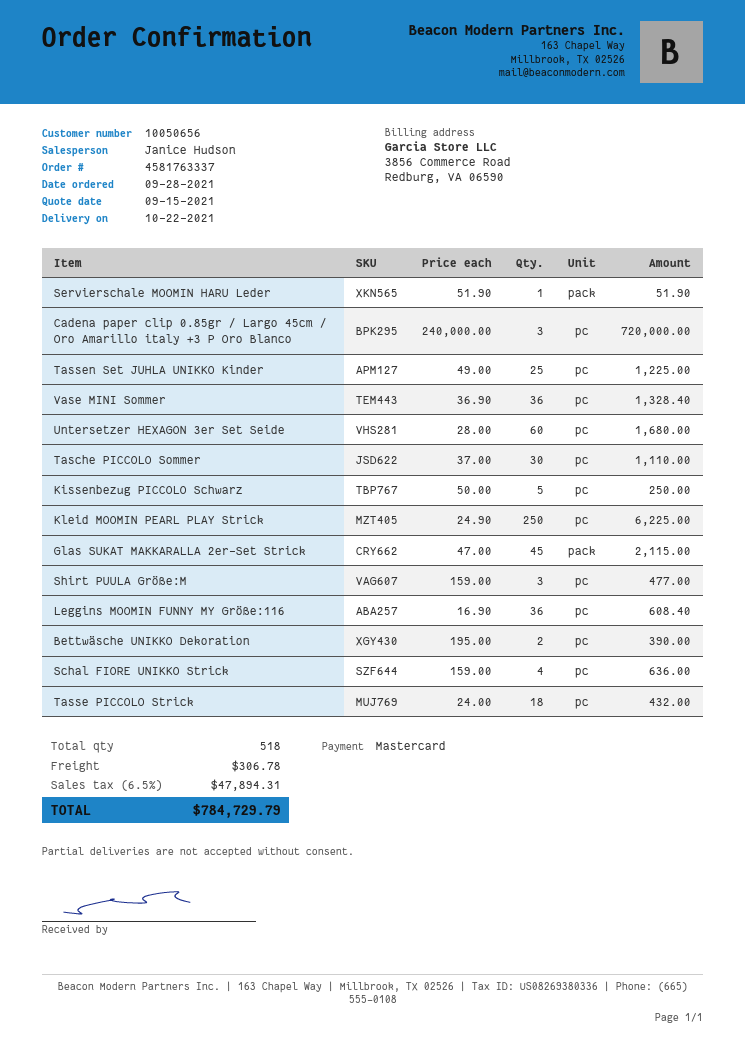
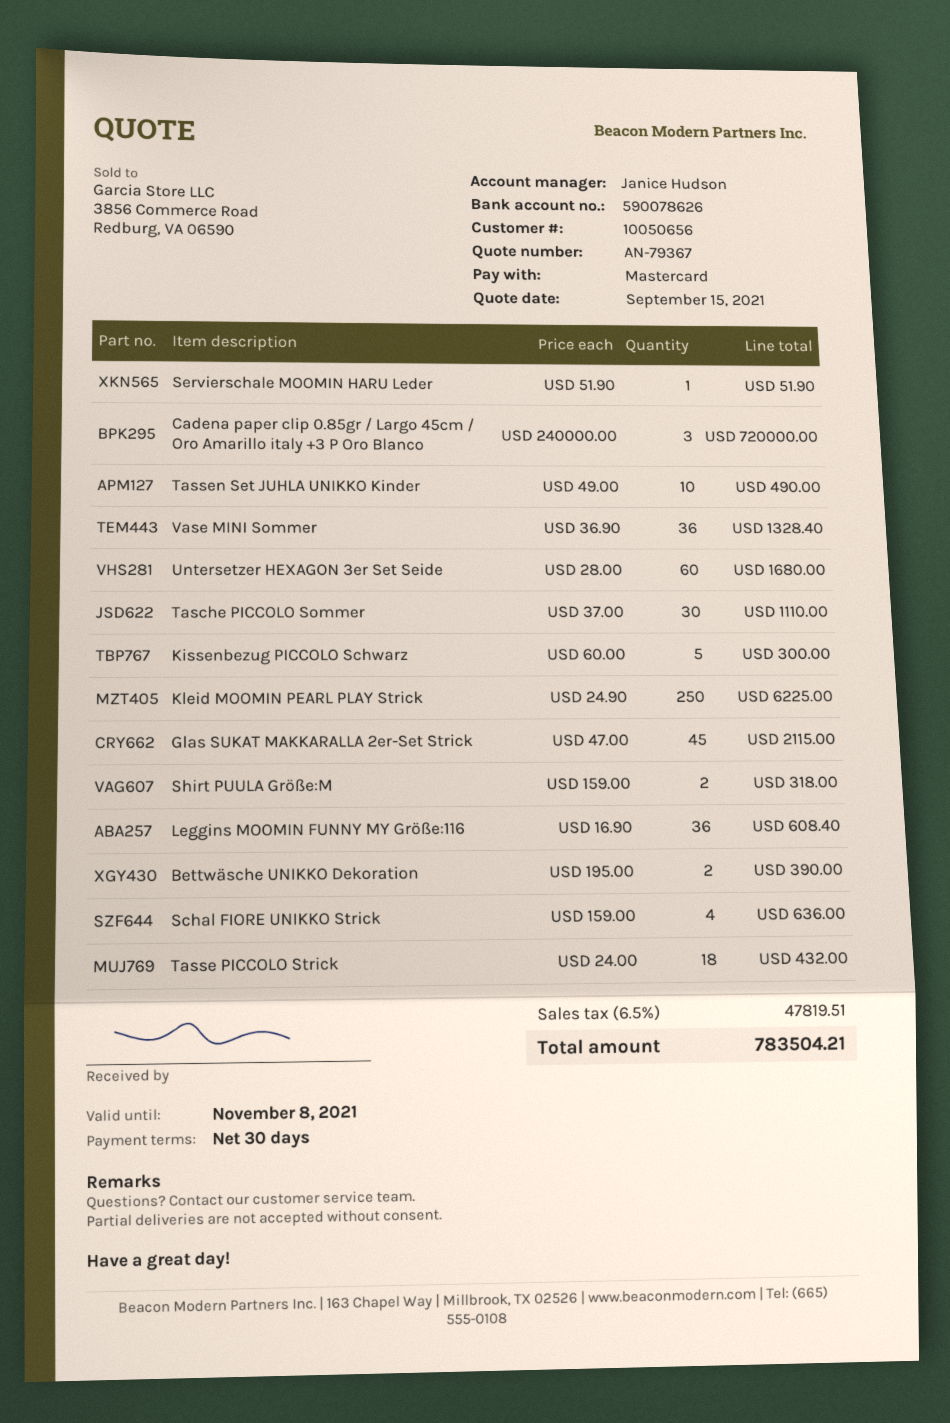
Tassen Set JUHLA UNIKKO Kinder: 25 x 49.00 = 1225.00 -> 10 x 49.00 = 490.00
Kissenbezug PICCOLO Schwarz: 5 x 50.00 = 250.00 -> 5 x 60.00 = 300.00
Shirt PUULA Größe:M: 3 x 159.00 = 477.00 -> 2 x 159.00 = 318.00
shipping: 306.78 -> none
tax: 6.5% = 47894.31 -> 6.5% = 47819.51
total: 784729.79 -> 783504.21

